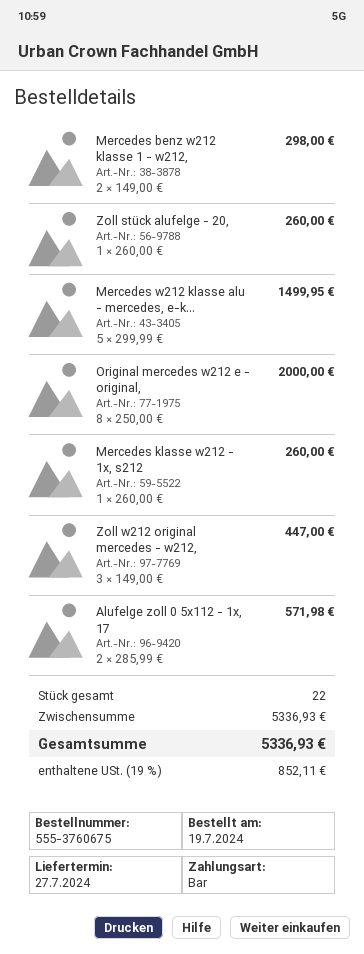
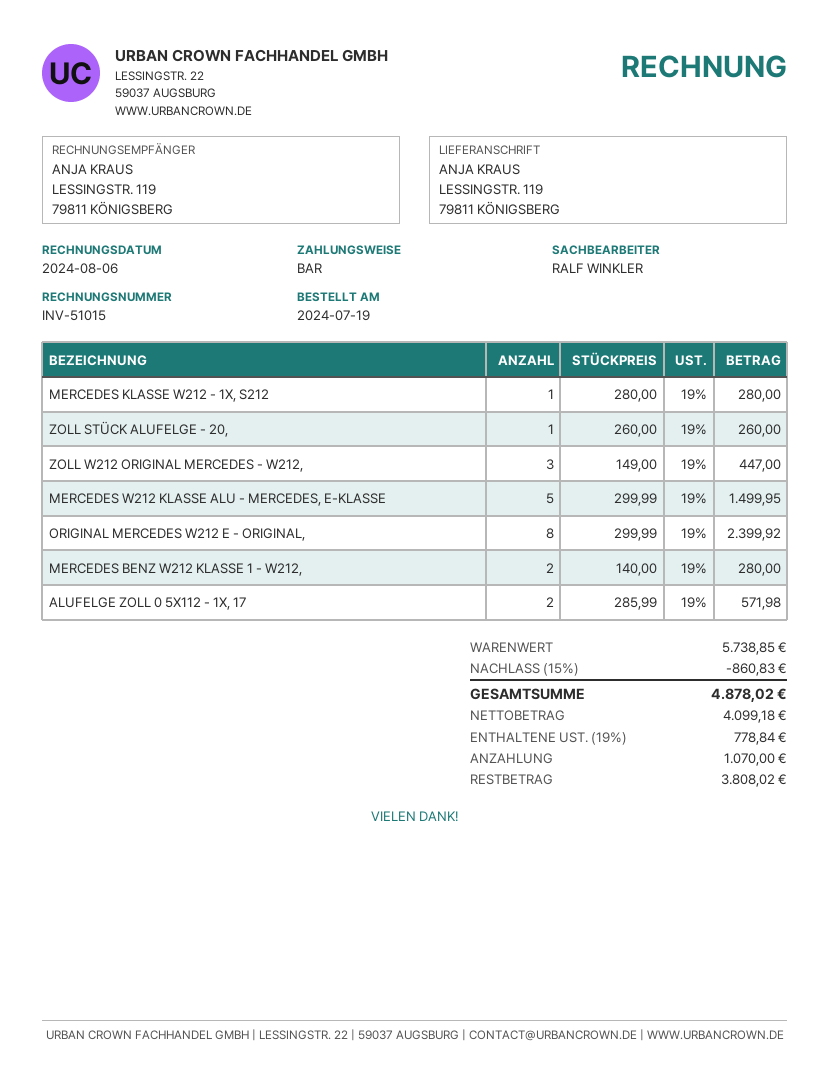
Mercedes benz w212 klasse 1 - w212,: 2 x 149.00 = 298.00 -> 2 x 140.00 = 280.00
Original mercedes w212 e - original,: 8 x 250.00 = 2000.00 -> 8 x 299.99 = 2399.92
Mercedes klasse w212 - 1x, s212: 1 x 260.00 = 260.00 -> 1 x 280.00 = 280.00
subtotal: 5336.93 -> 5738.85
discount: none -> 15% = 860.83
tax: 19% = 852.11 -> 19% = 778.84
total: 5336.93 -> 4878.02

